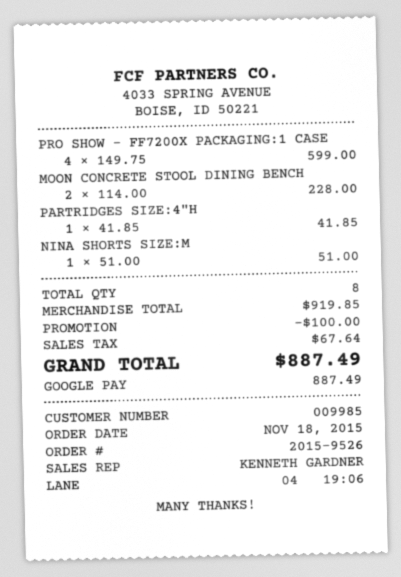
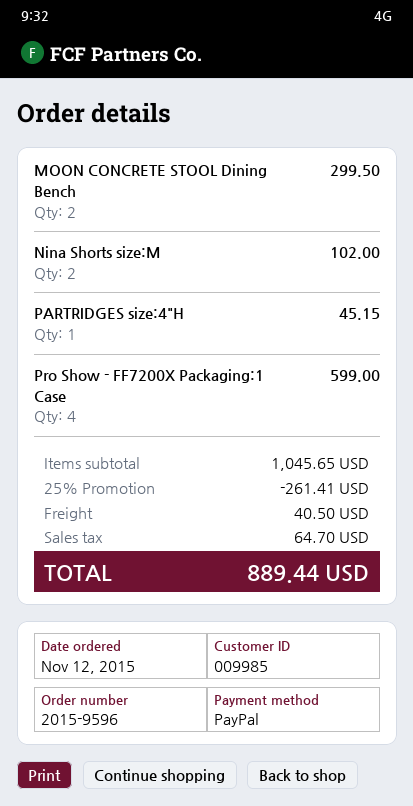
order number: 2015-9526 -> 2015-9596
order date: 2015-11-18 -> 2015-11-12
payment method: Google Pay -> PayPal
MOON CONCRETE STOOL DINING BENCH: 2 for 228.00 -> 2 for 299.50
PARTRIDGES SIZE:4"H: 1 for 41.85 -> 1 for 45.15
NINA SHORTS SIZE:M: 1 for 51.00 -> 2 for 102.00
subtotal: 919.85 -> 1045.65
discount: 100.00 -> 261.41
shipping: none -> 40.50
tax: 67.64 -> 64.70
total: 887.49 -> 889.44

